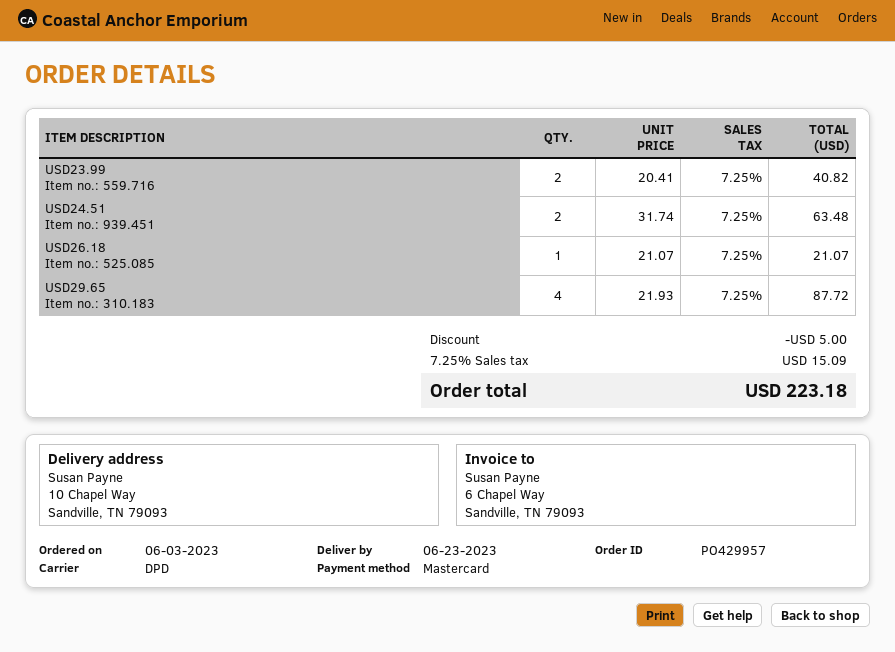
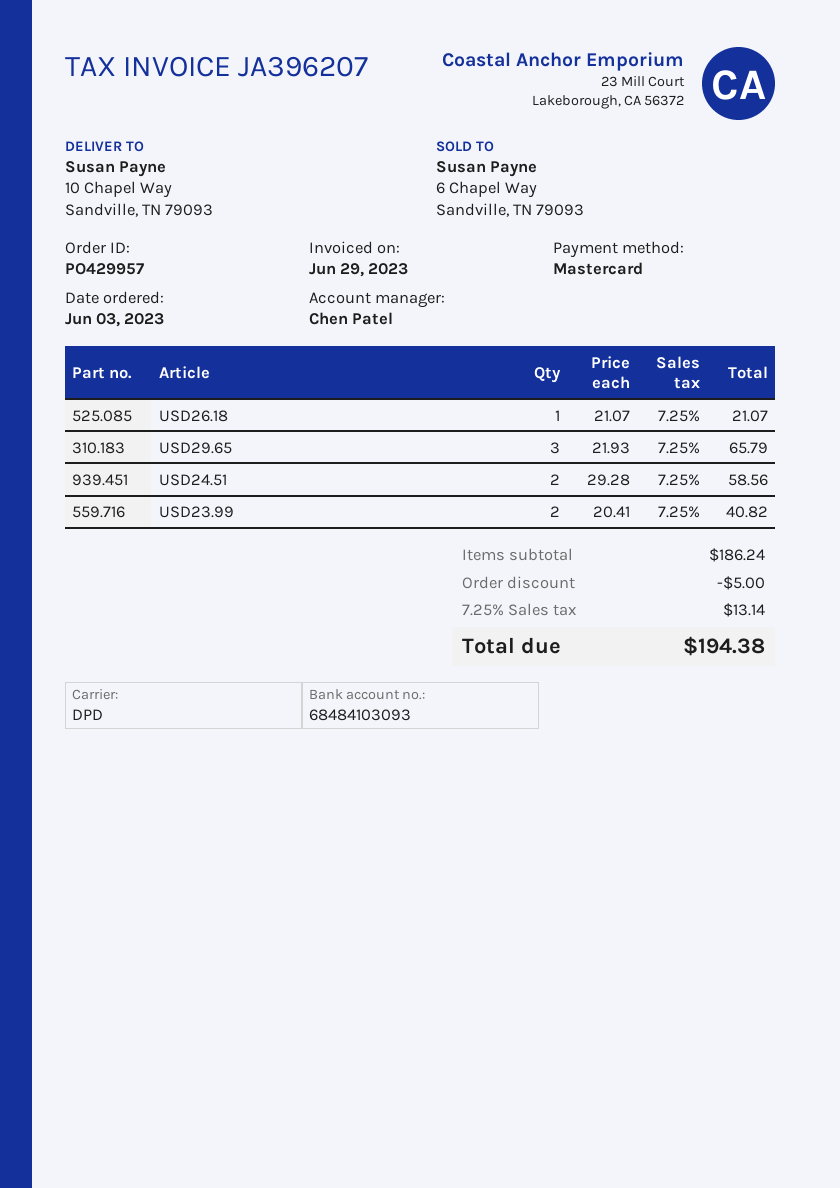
USD24.51: 2 x 31.74 = 63.48 -> 2 x 29.28 = 58.56
USD29.65: 4 x 21.93 = 87.72 -> 3 x 21.93 = 65.79
tax: 7.25% = 15.09 -> 7.25% = 13.14
total: 223.18 -> 194.38

